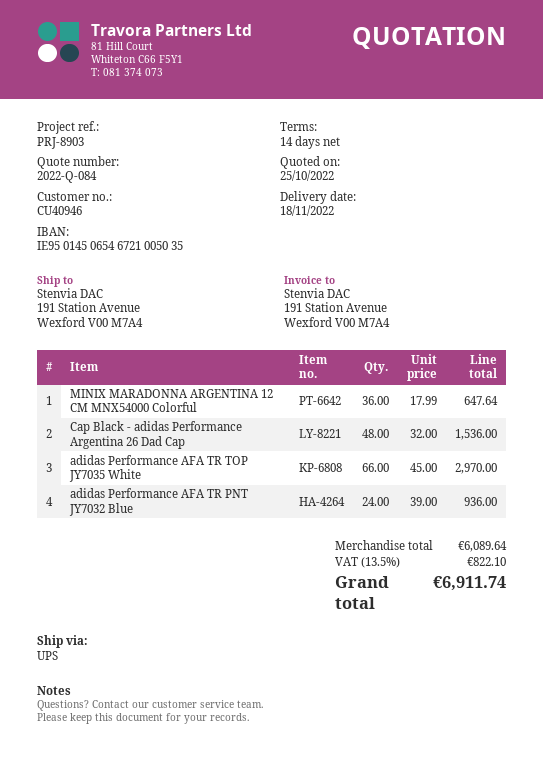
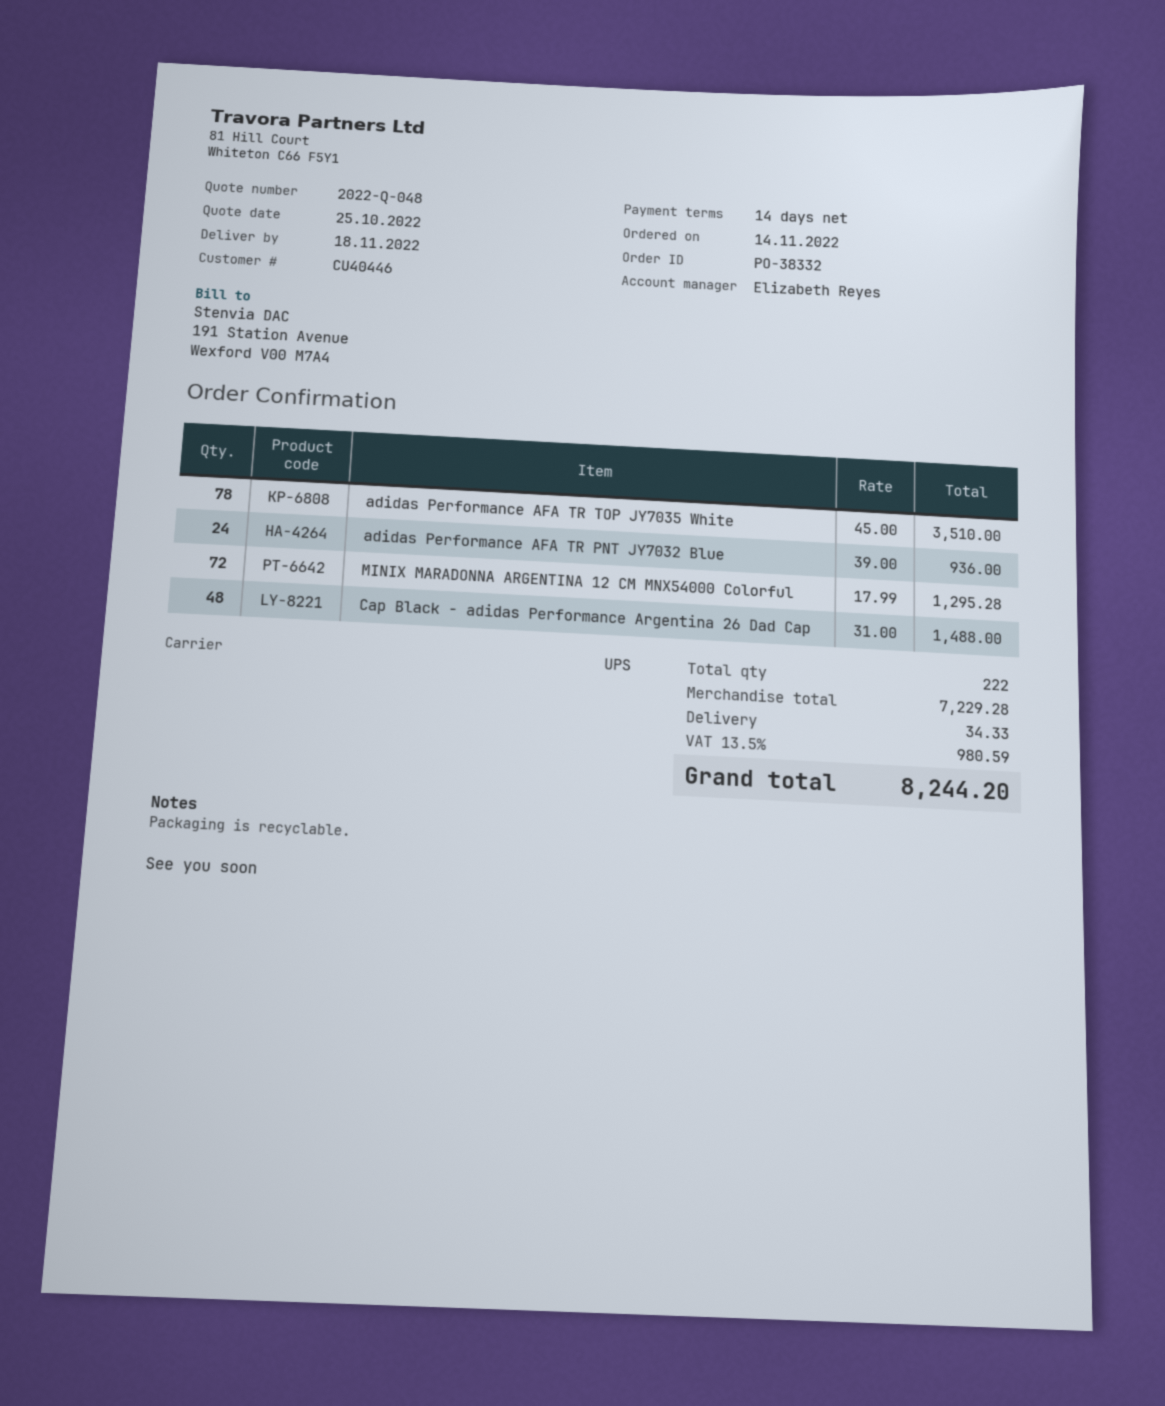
quote number: 2022-Q-084 -> 2022-Q-048
customer number: CU40946 -> CU40446
MINIX MARADONNA ARGENTINA 12 CM MNX54000 Colorful: 36 x 17.99 = 647.64 -> 72 x 17.99 = 1295.28
Cap Black - adidas Performance Argentina 26 Dad Cap: 48 x 32.00 = 1536.00 -> 48 x 31.00 = 1488.00
adidas Performance AFA TR TOP JY7035 White: 66 x 45.00 = 2970.00 -> 78 x 45.00 = 3510.00
subtotal: 6089.64 -> 7229.28
shipping: none -> 34.33
tax: 13.5% = 822.10 -> 13.5% = 980.59
total: 6911.74 -> 8244.20

